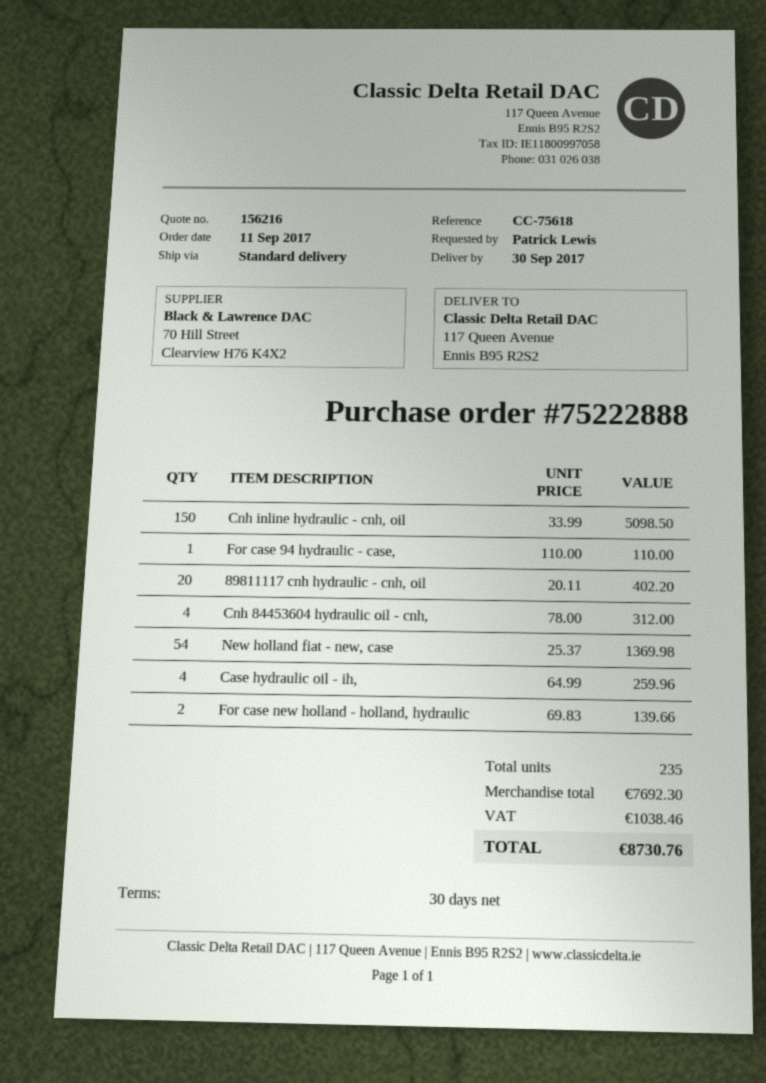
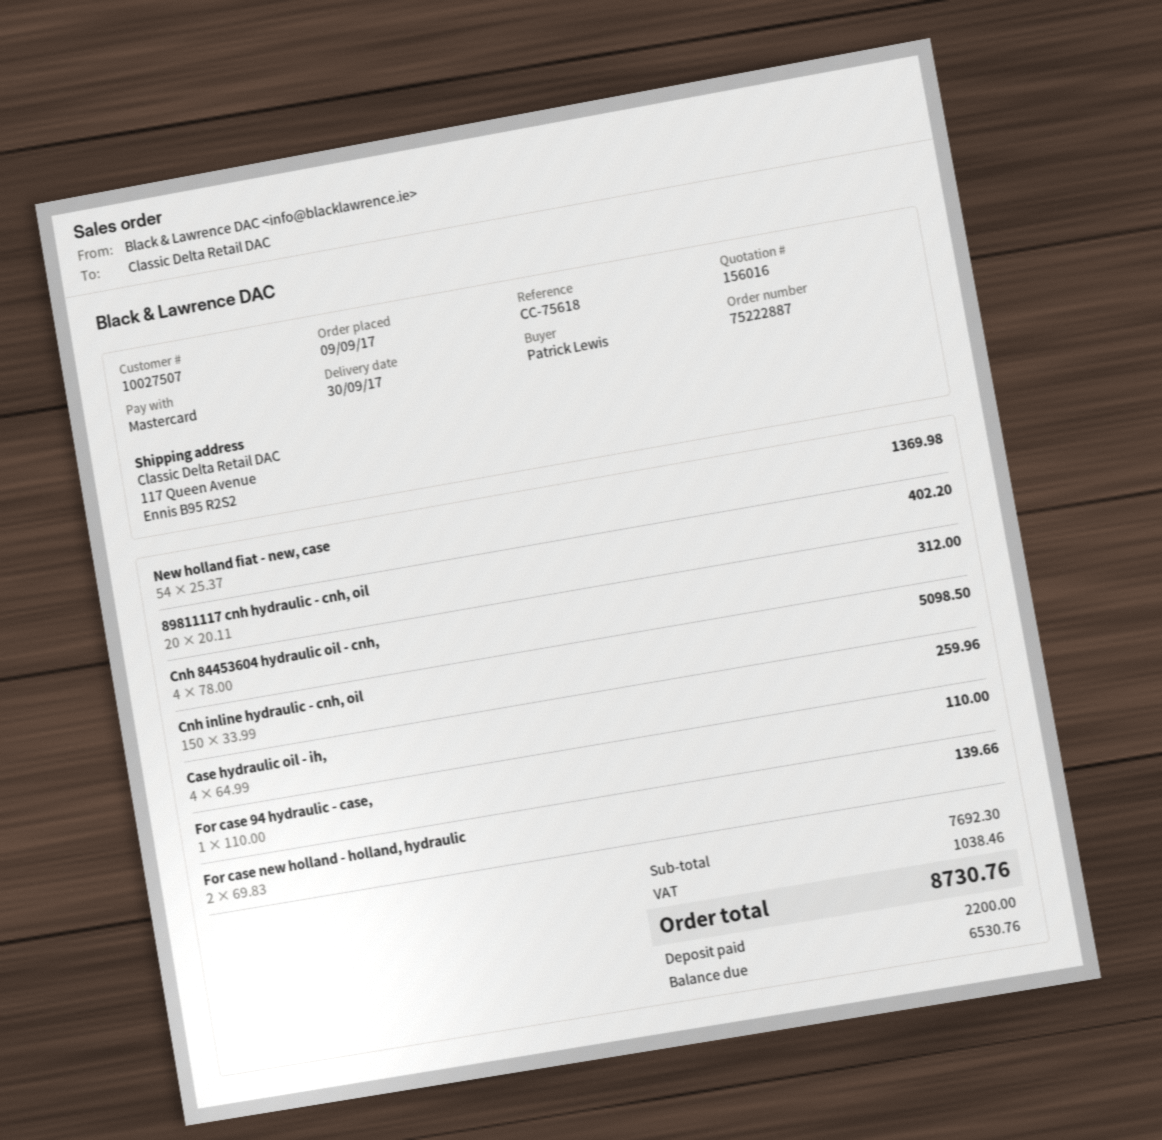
quote number: 156216 -> 156016
order number: 75222888 -> 75222887
order date: 2017-09-11 -> 2017-09-09

